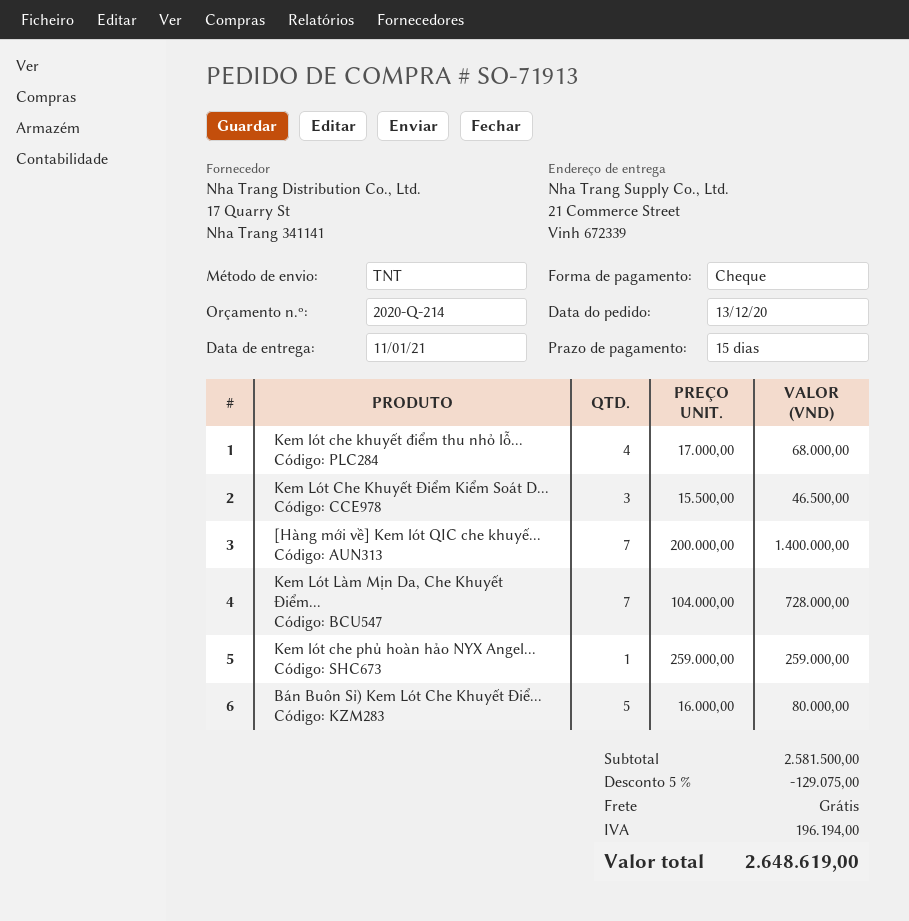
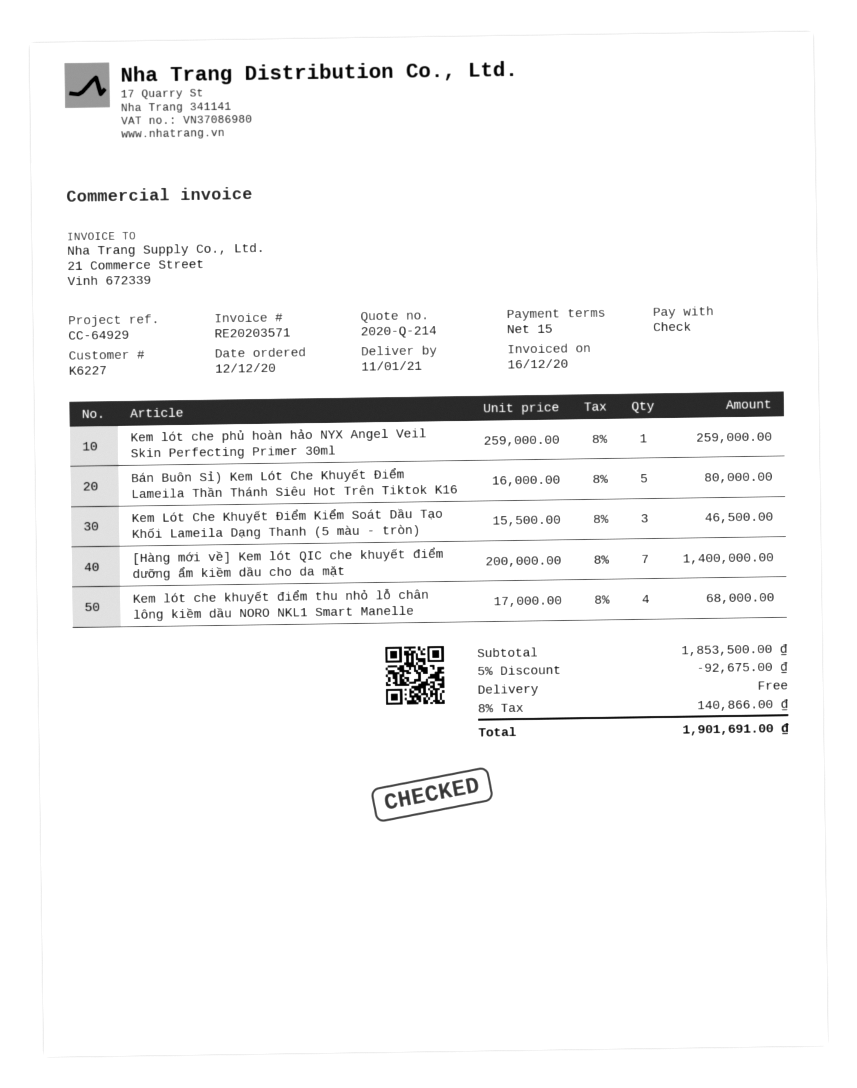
order date: 2020-12-13 -> 2020-12-12
Kem Lót Làm Mịn Da, Che Khuyết Điểm...: 7 x 104000.00 = 728000.00 -> none
subtotal: 2581500.00 -> 1853500.00
discount: 5% = 129075.00 -> 5% = 92675.00
tax: 196194.00 -> 140866.00
total: 2648619.00 -> 1901691.00

